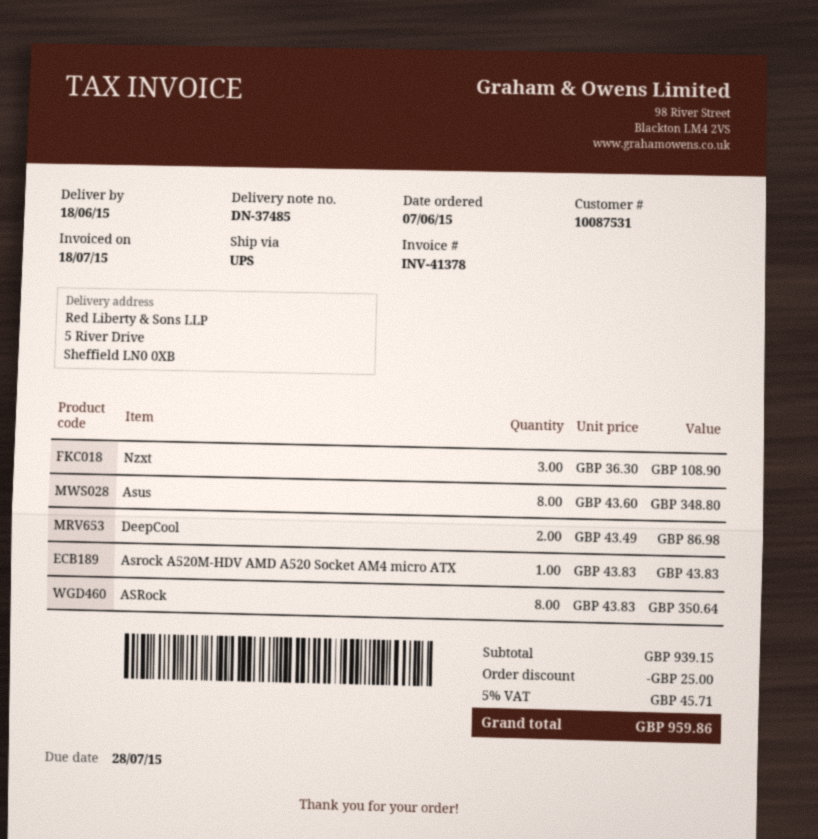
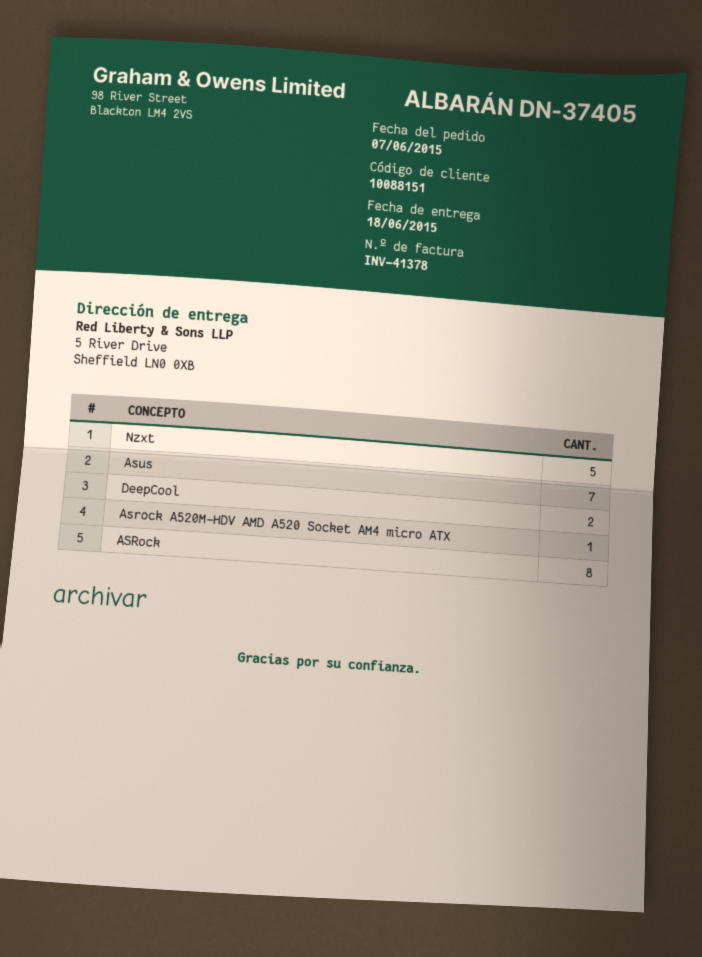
delivery note number: DN-37485 -> DN-37405
customer number: 10087531 -> 10088151
Nzxt: 3 -> 5
Asus: 8 -> 7

